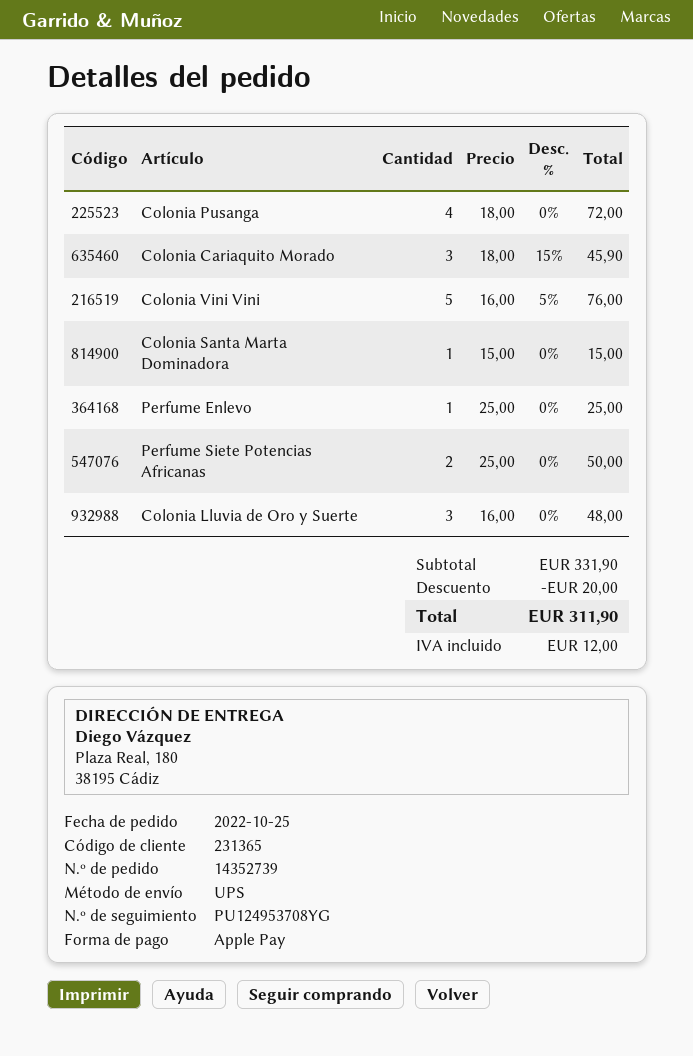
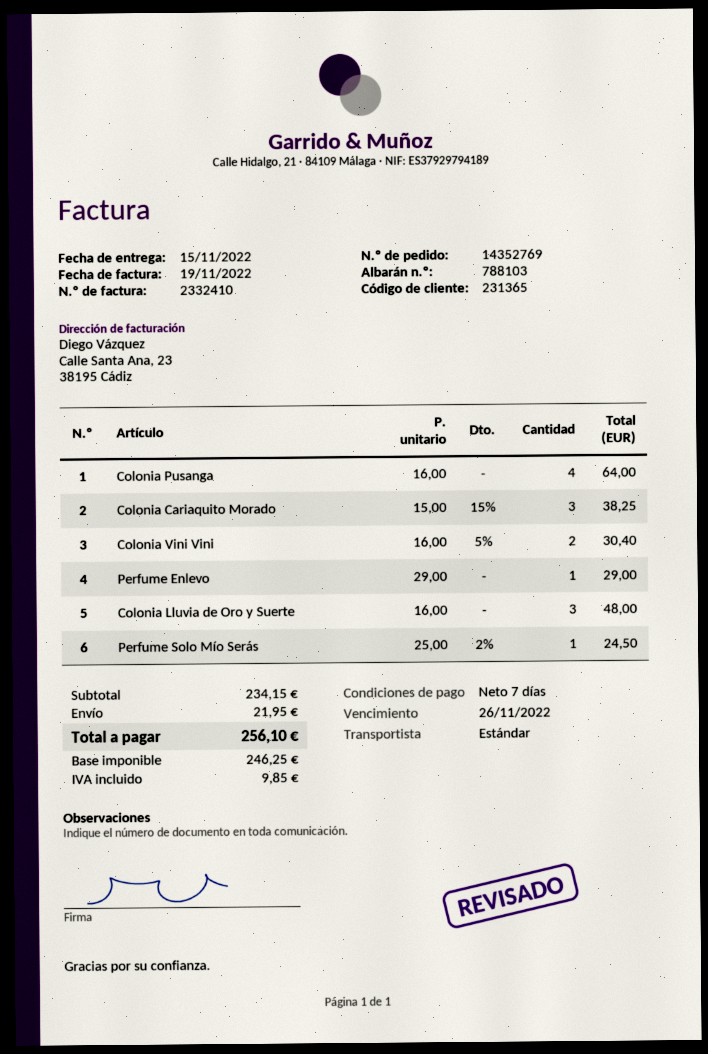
order number: 14352739 -> 14352769
shipping method: UPS -> standard
Colonia Pusanga: 4 x 18.00 = 72.00 -> 4 x 16.00 = 64.00
Colonia Cariaquito Morado: 3 x 18.00 - 15% = 45.90 -> 3 x 15.00 - 15% = 38.25
Colonia Vini Vini: 5 x 16.00 - 5% = 76.00 -> 2 x 16.00 - 5% = 30.40
Colonia Santa Marta Dominadora: 1 x 15.00 = 15.00 -> none
Perfume Enlevo: 1 x 25.00 = 25.00 -> 1 x 29.00 = 29.00
Perfume Siete Potencias Africanas: 2 x 25.00 = 50.00 -> none
Perfume Solo Mío Serás: none -> 1 x 25.00 - 2% = 24.50
subtotal: 331.90 -> 234.15
discount: 20.00 -> none
shipping: none -> 21.95
tax: 12.00 -> 9.85
total: 311.90 -> 256.10

